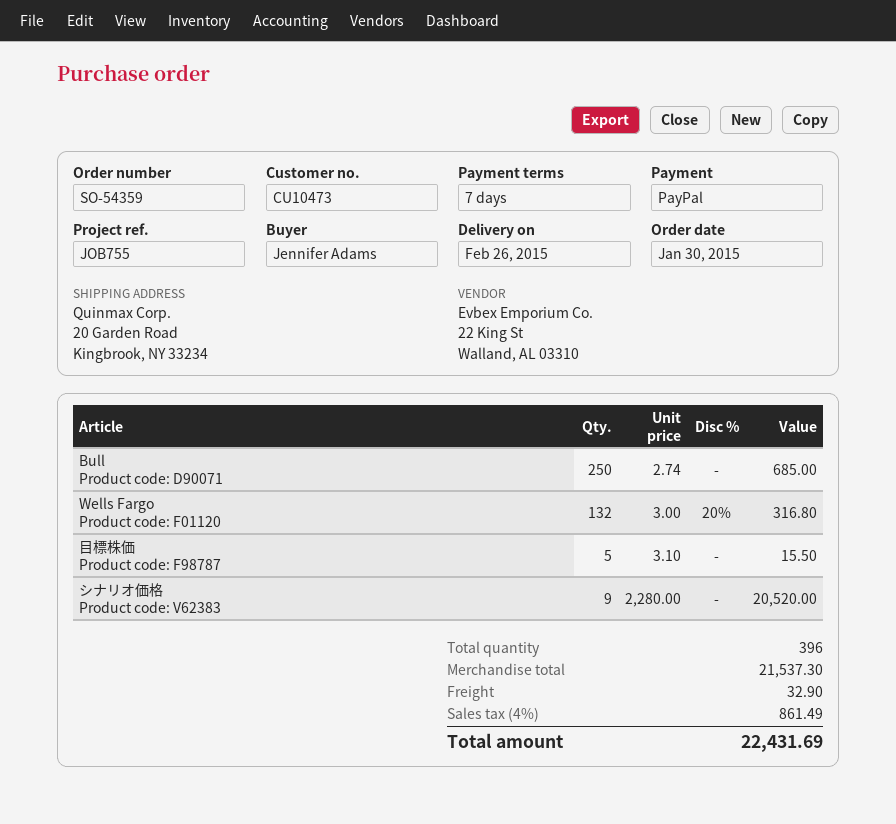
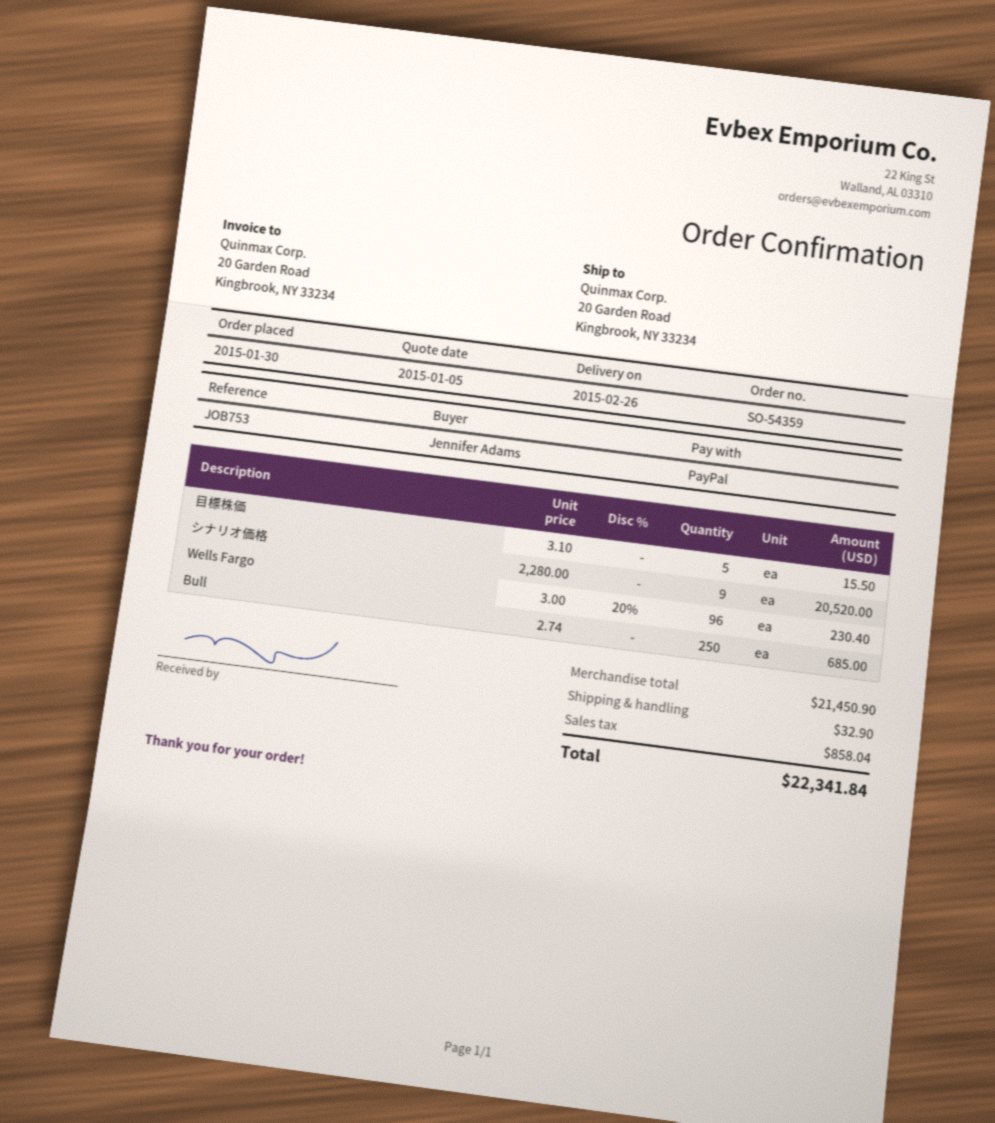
reference: JOB755 -> JOB753
Wells Fargo: 132 x 3.00 - 20% = 316.80 -> 96 x 3.00 - 20% = 230.40
subtotal: 21537.30 -> 21450.90
tax: 861.49 -> 858.04
total: 22431.69 -> 22341.84

